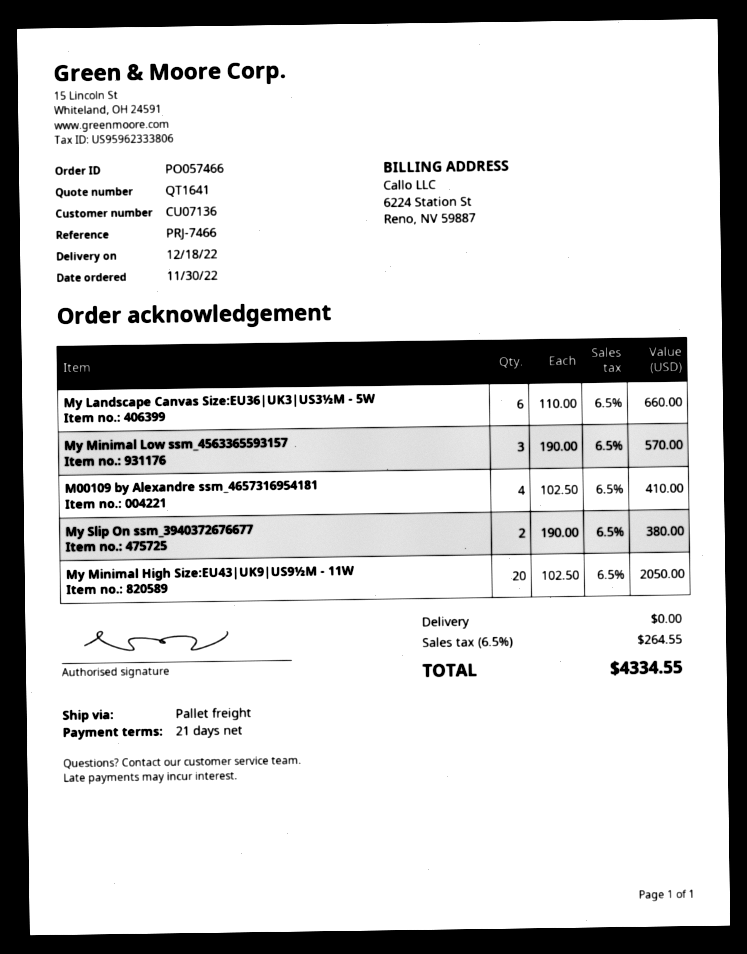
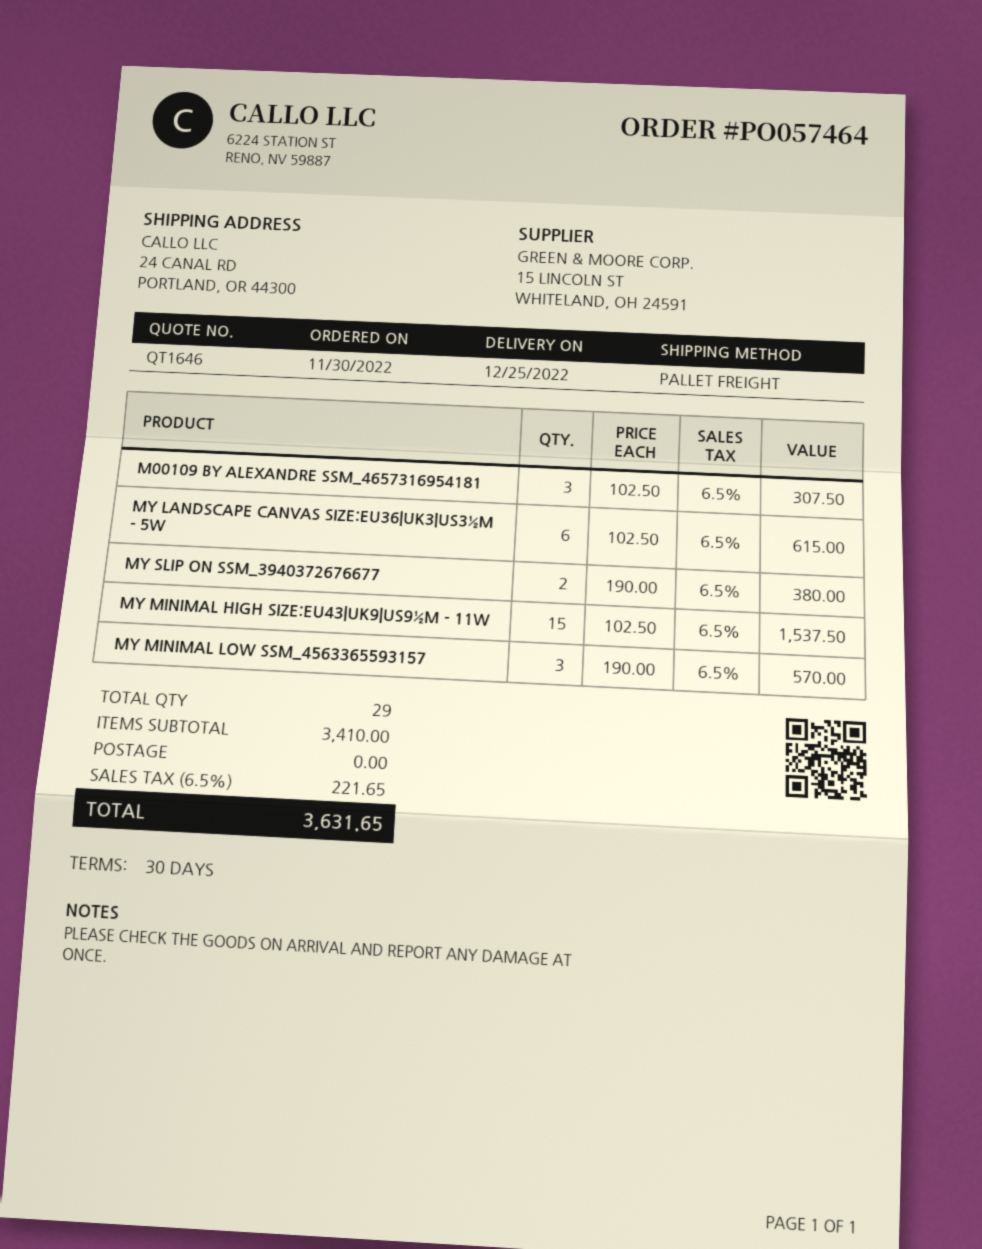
quote number: QT1641 -> QT1646
order number: PO057466 -> PO057464
delivery date: 2022-12-18 -> 2022-12-25
payment terms: 21 days -> 30 days
My Landscape Canvas Size:EU36|UK3|US3½M - 5W: 6 x 110.00 = 660.00 -> 6 x 102.50 = 615.00
M00109 by Alexandre ssm_4657316954181: 4 x 102.50 = 410.00 -> 3 x 102.50 = 307.50
My Minimal High Size:EU43|UK9|US9½M - 11W: 20 x 102.50 = 2050.00 -> 15 x 102.50 = 1537.50
tax: 6.5% = 264.55 -> 6.5% = 221.65
total: 4334.55 -> 3631.65

